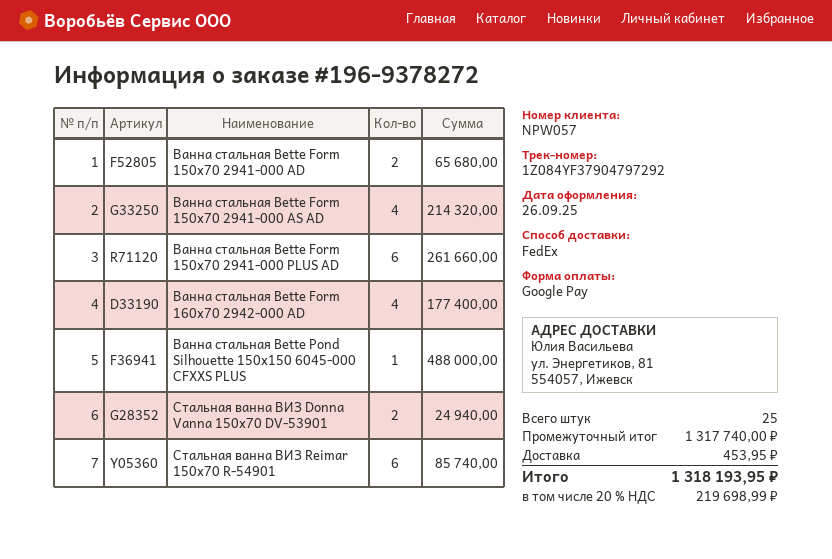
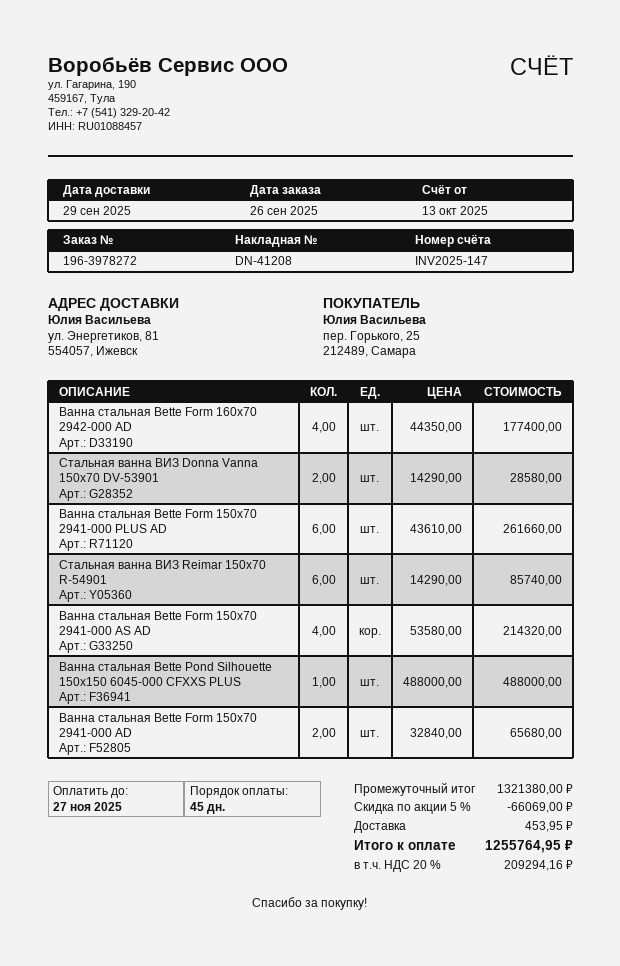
order number: 196-9378272 -> 196-3978272
Стальная ванна ВИЗ Donna Vanna 150x70 DV-53901: 2 for 24940.00 -> 2 for 28580.00
subtotal: 1317740.00 -> 1321380.00
discount: none -> 5% = 66069.00
tax: 20% = 219698.99 -> 20% = 209294.16
total: 1318193.95 -> 1255764.95

